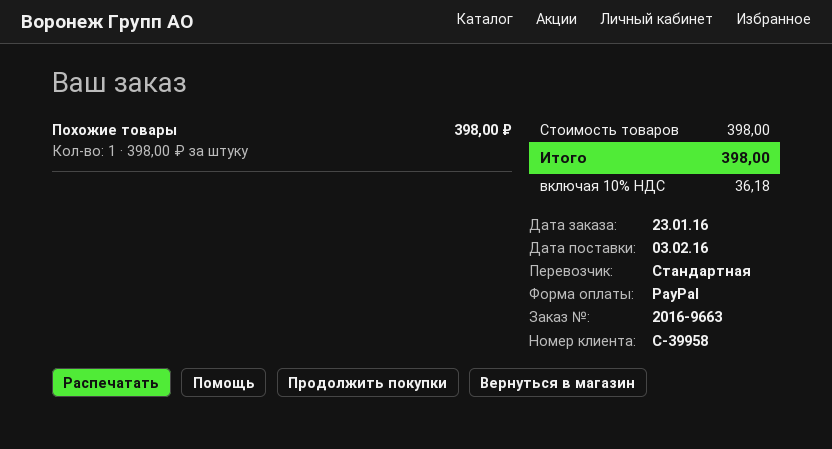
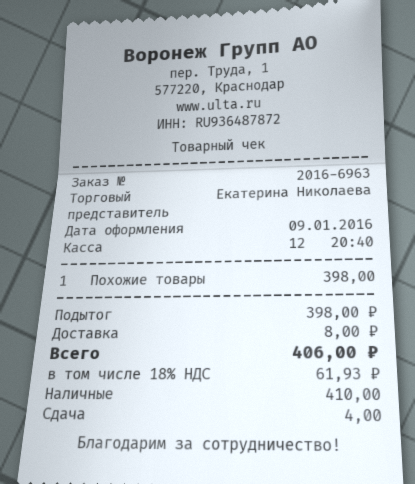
order number: 2016-9663 -> 2016-6963
order date: 2016-01-23 -> 2016-01-09
payment method: PayPal -> cash
shipping: none -> 8.00
tax: 10% = 36.18 -> 18% = 61.93
total: 398.00 -> 406.00

